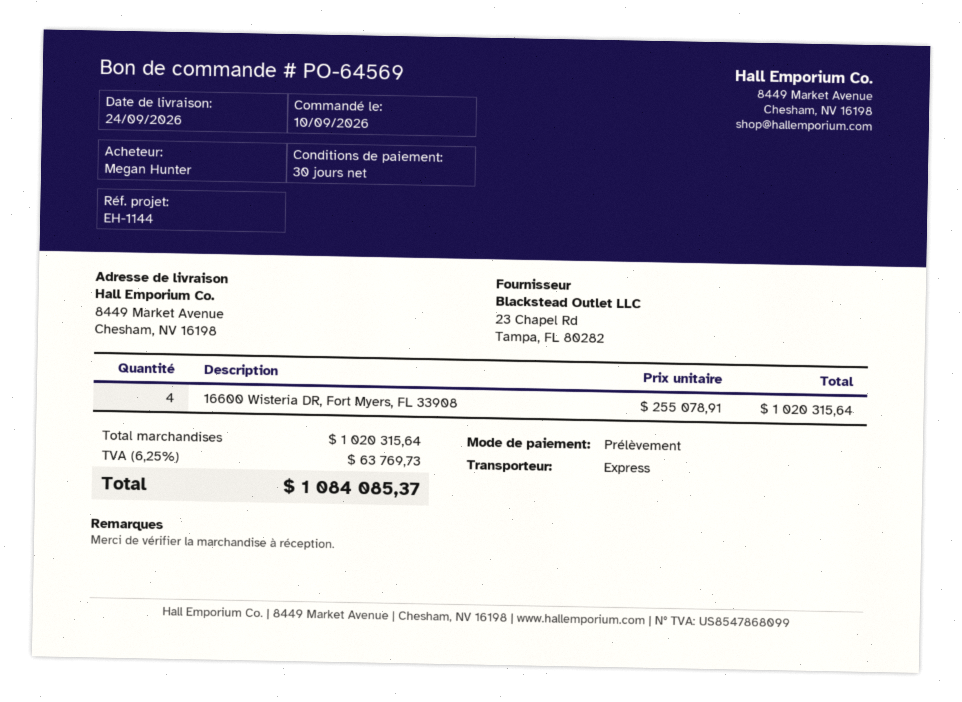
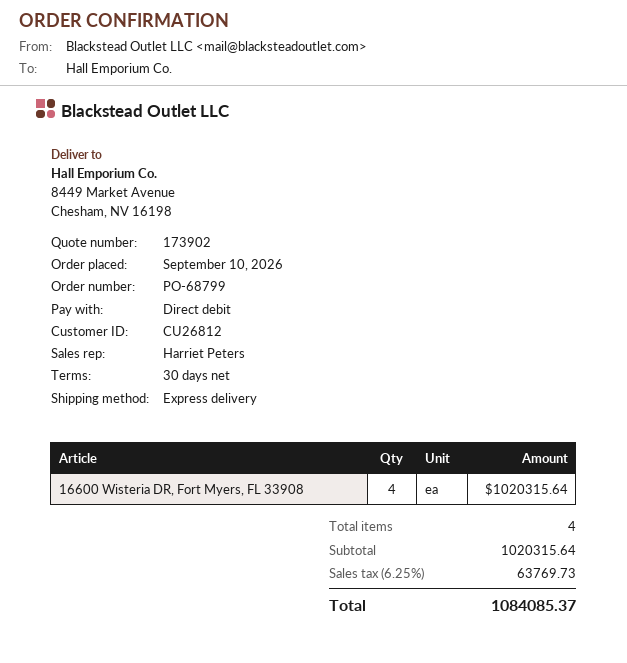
order number: PO-64569 -> PO-68799

